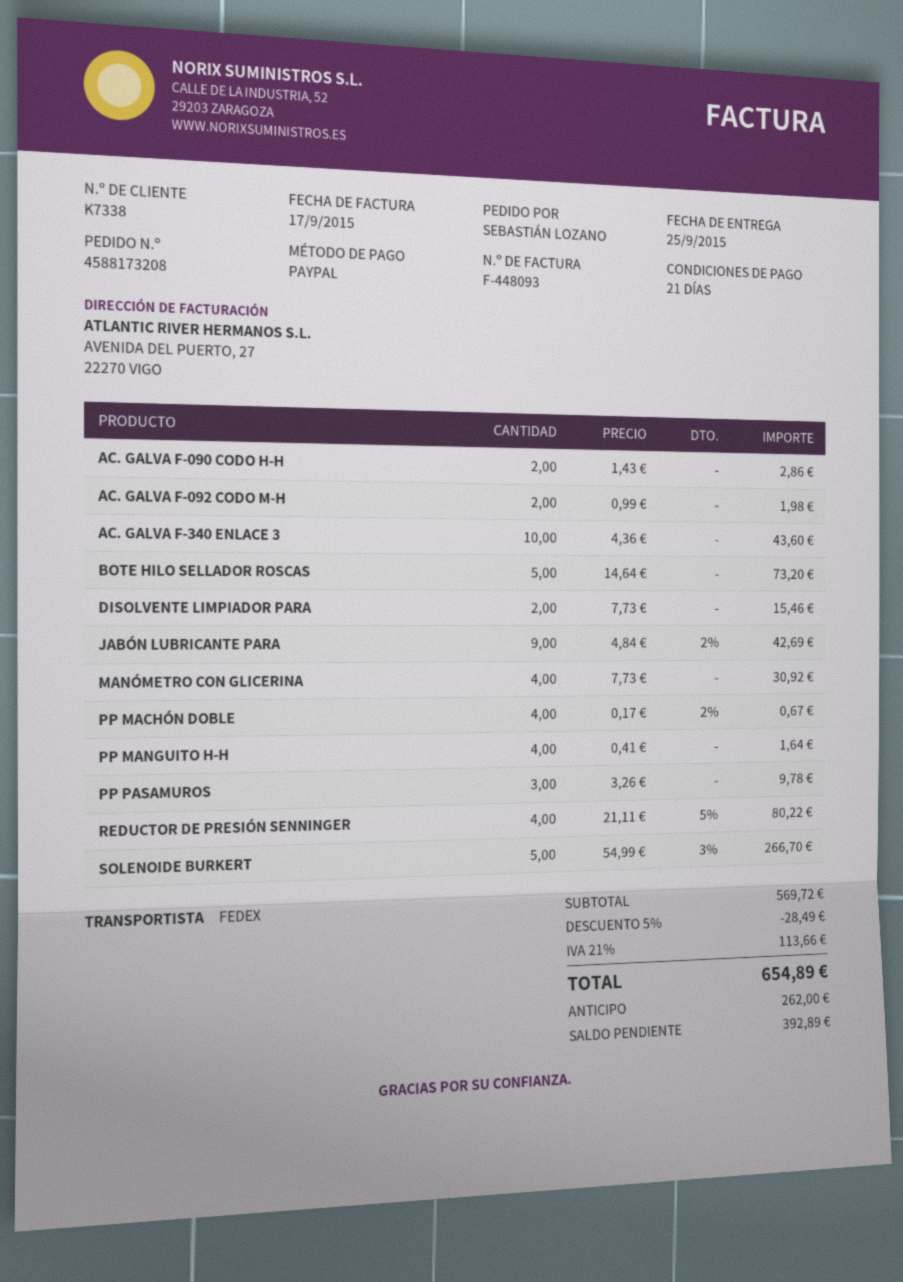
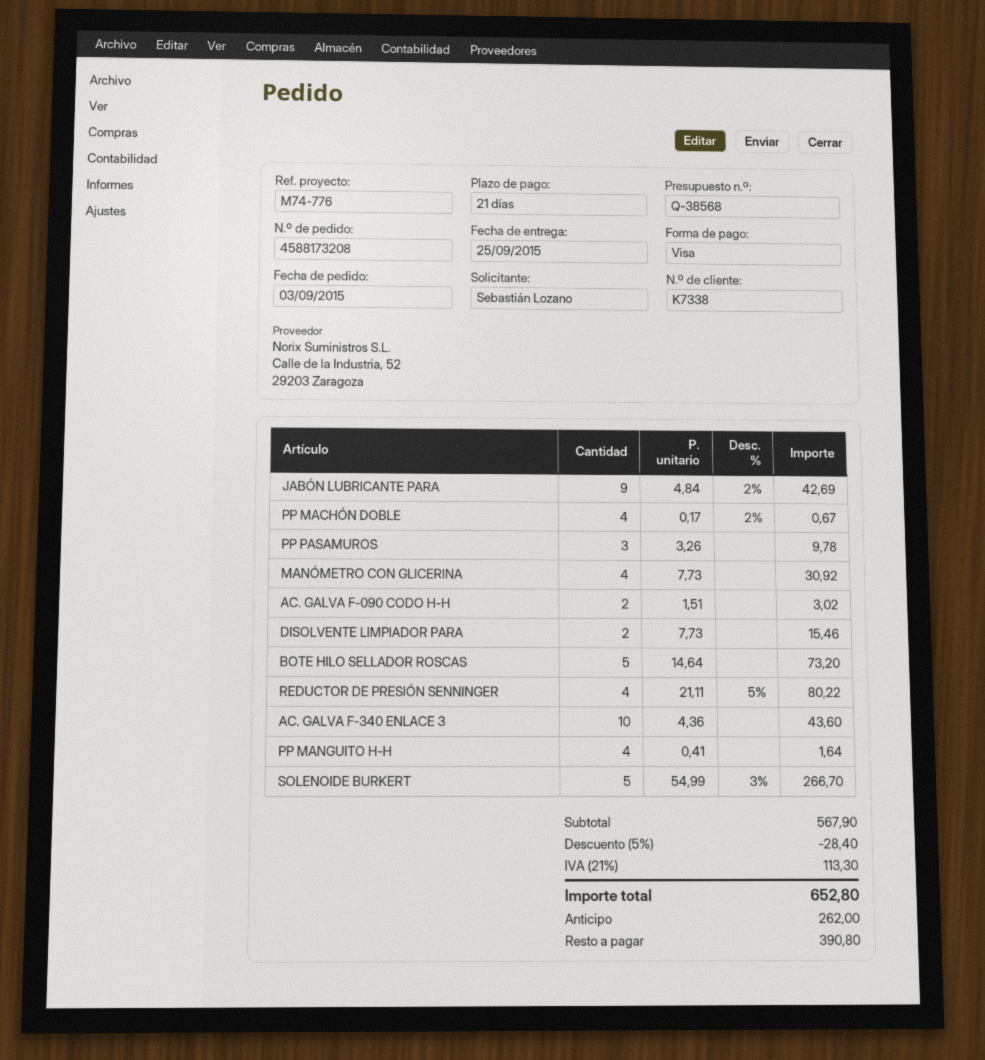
payment method: PayPal -> Visa
AC. GALVA F-090 CODO H-H: 2 x 1.43 = 2.86 -> 2 x 1.51 = 3.02
AC. GALVA F-092 CODO M-H: 2 x 0.99 = 1.98 -> none
subtotal: 569.72 -> 567.90
discount: 5% = 28.49 -> 5% = 28.40
tax: 21% = 113.66 -> 21% = 113.30
total: 654.89 -> 652.80
balance: 392.89 -> 390.80

